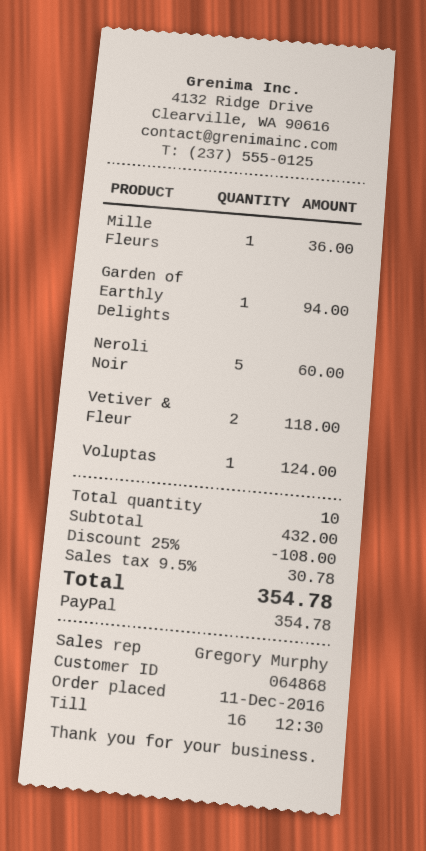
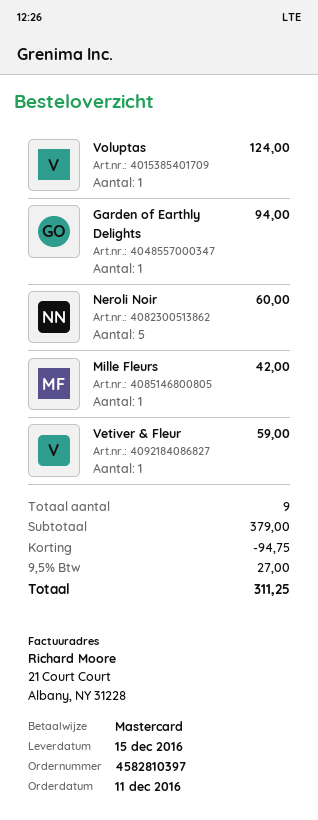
payment method: PayPal -> Mastercard
Mille Fleurs: 1 for 36.00 -> 1 for 42.00
Vetiver & Fleur: 2 for 118.00 -> 1 for 59.00
total quantity: 10 -> 9
subtotal: 432.00 -> 379.00
discount: 108.00 -> 94.75
tax: 9.5% = 30.78 -> 9.5% = 27.00
total: 354.78 -> 311.25

